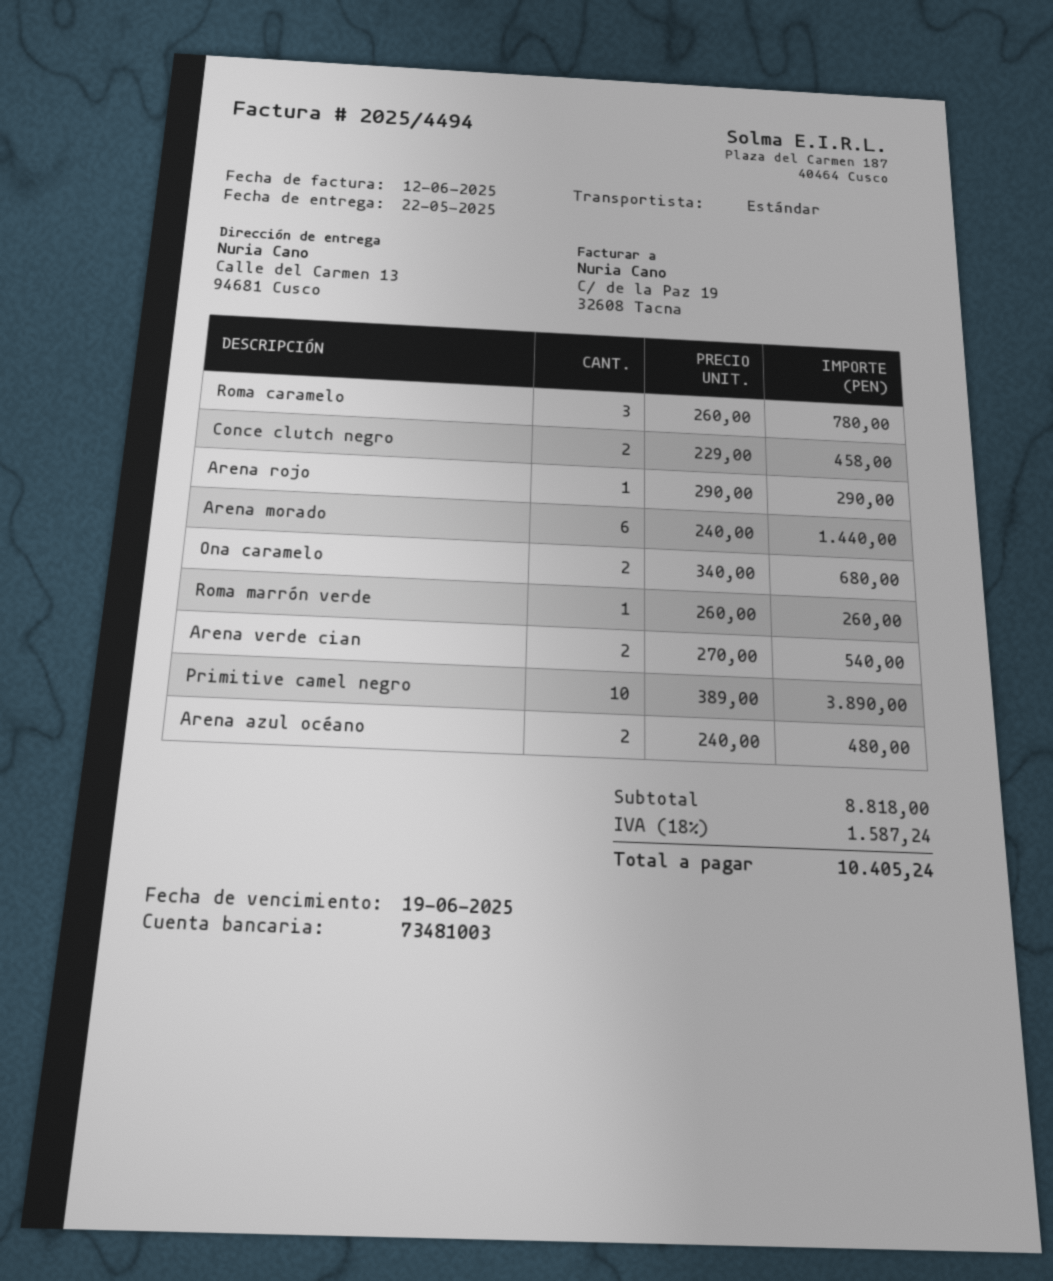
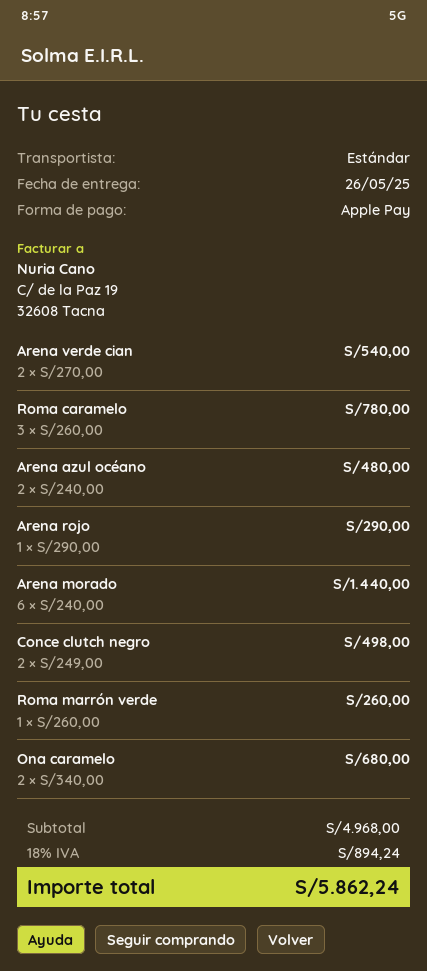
delivery date: 2025-05-22 -> 2025-05-26
Conce clutch negro: 2 x 229.00 = 458.00 -> 2 x 249.00 = 498.00
Primitive camel negro: 10 x 389.00 = 3890.00 -> none
subtotal: 8818.00 -> 4968.00
tax: 18% = 1587.24 -> 18% = 894.24
total: 10405.24 -> 5862.24

